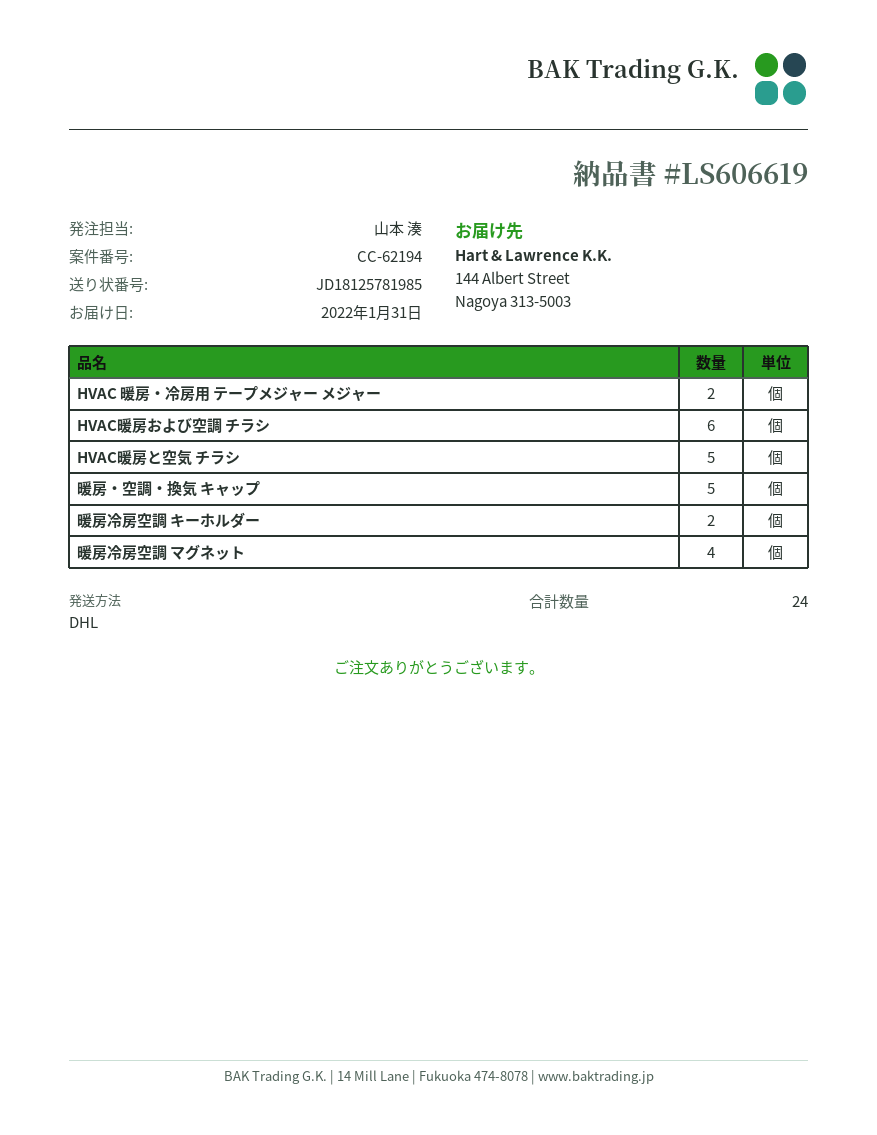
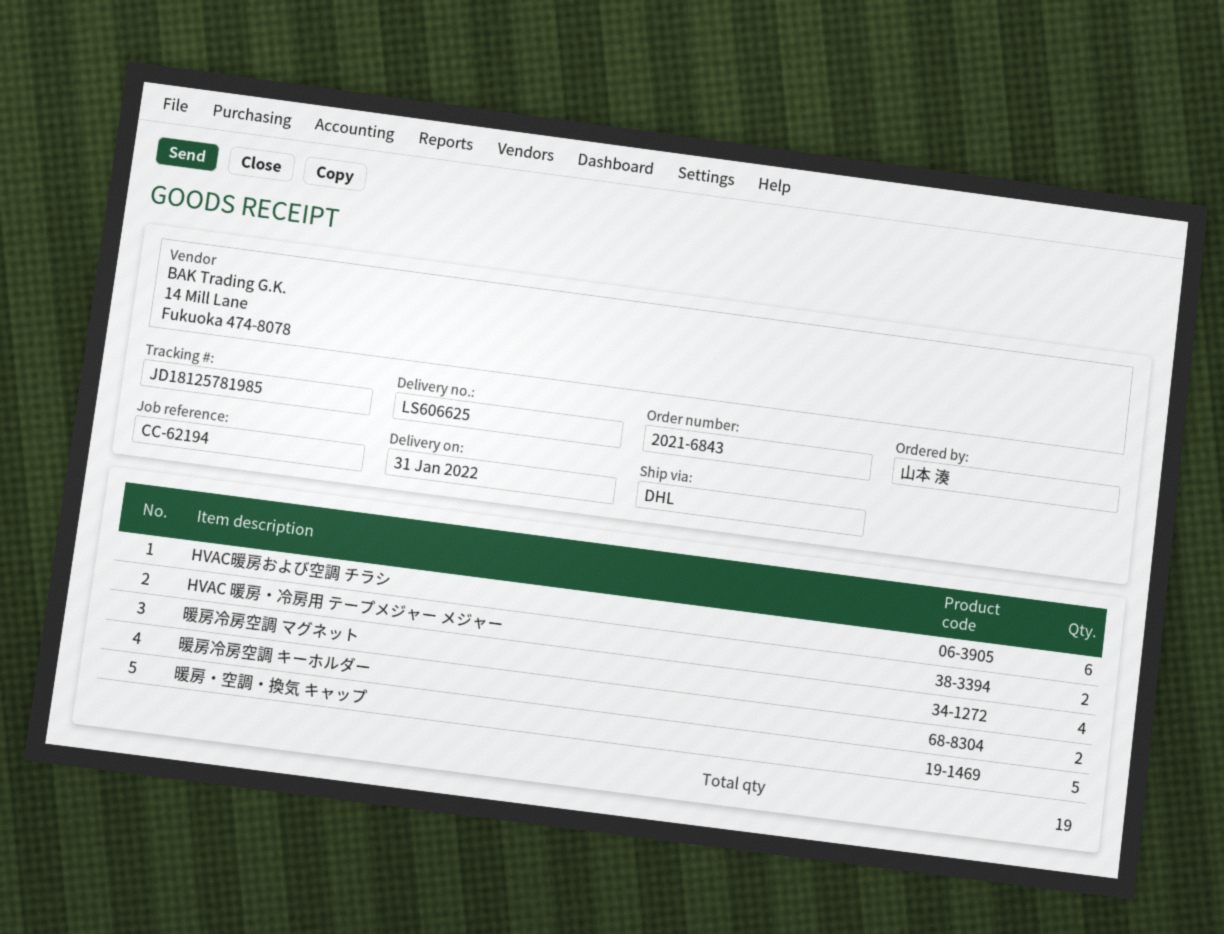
delivery note number: LS606619 -> LS606625
HVAC暖房と空気 チラシ: 5 -> none
total quantity: 24 -> 19

